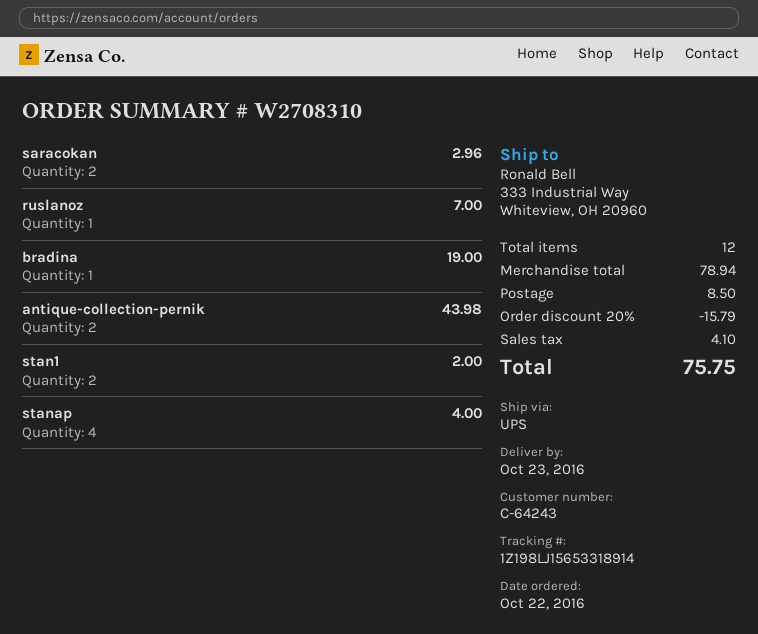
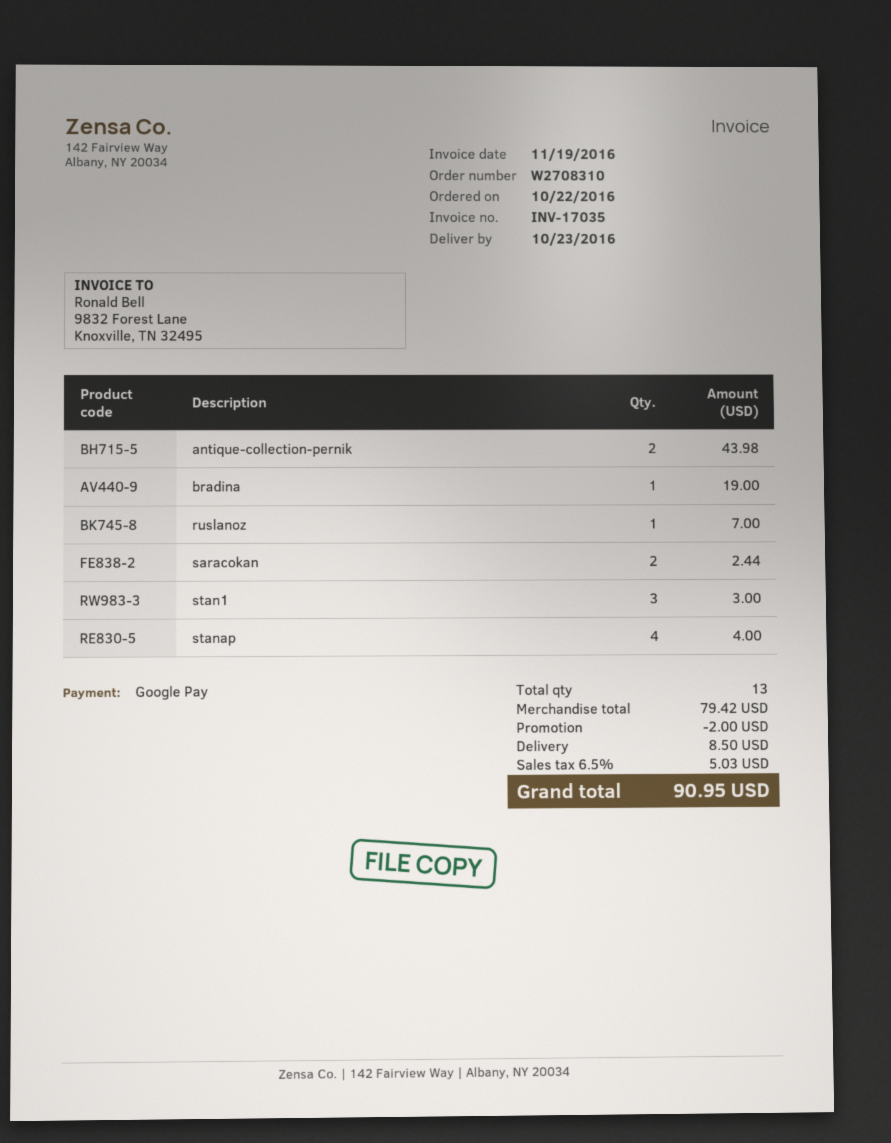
saracokan: 2 for 2.96 -> 2 for 2.44
stan1: 2 for 2.00 -> 3 for 3.00
total quantity: 12 -> 13
subtotal: 78.94 -> 79.42
discount: 15.79 -> 2.00
tax: 4.10 -> 5.03
total: 75.75 -> 90.95

